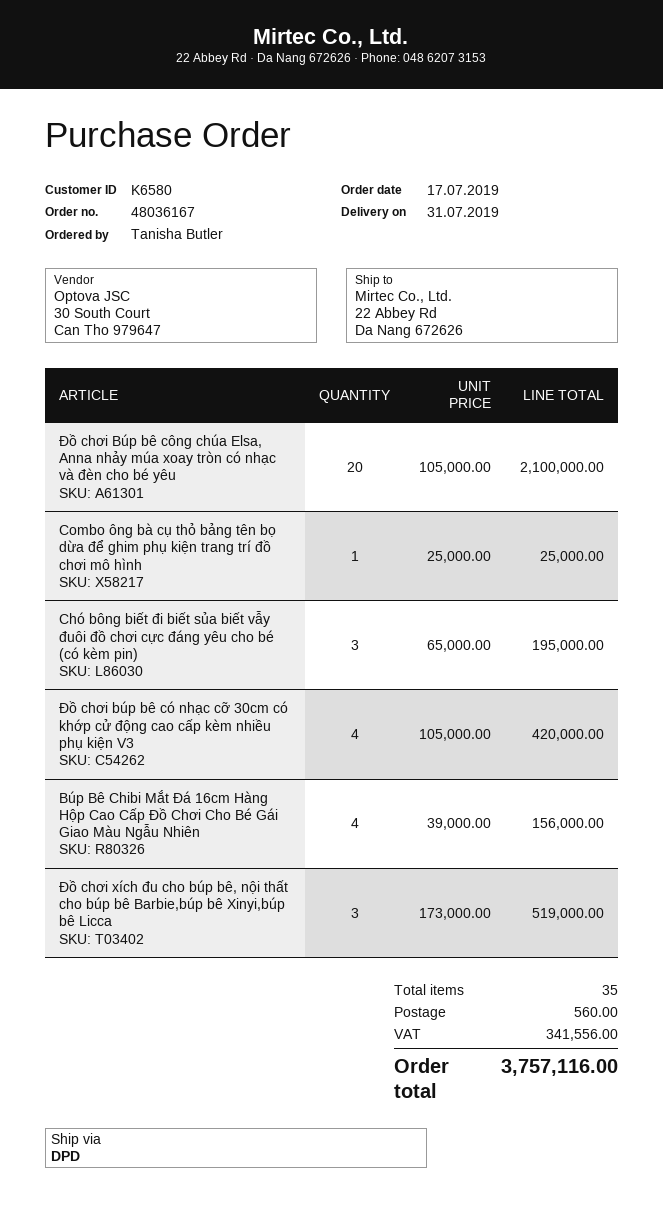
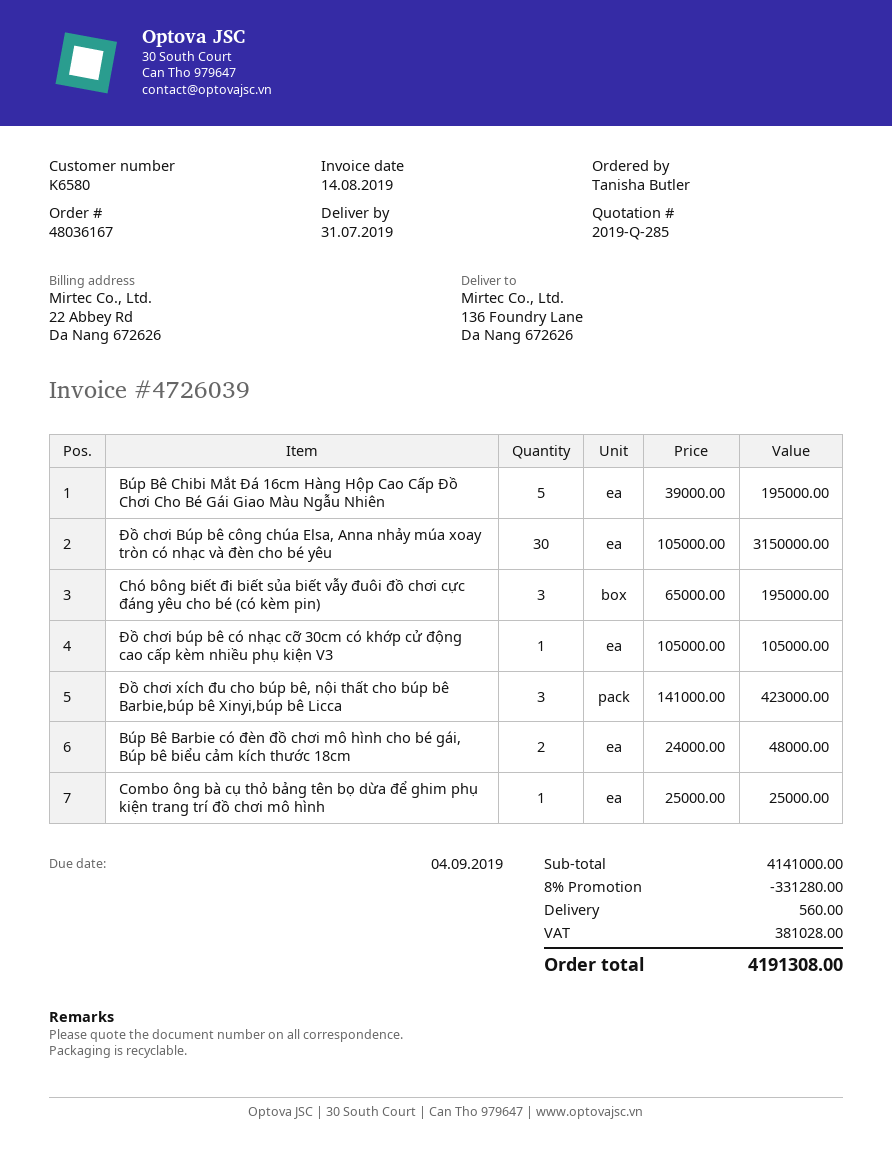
ship to: 22 Abbey Rd, Da Nang 672626 -> 136 Foundry Lane, Da Nang 672626
Đồ chơi Búp bê công chúa Elsa, Anna nhảy múa xoay tròn có nhạc và đèn cho bé yêu: 20 x 105000.00 = 2100000.00 -> 30 x 105000.00 = 3150000.00
Đồ chơi búp bê có nhạc cỡ 30cm có khớp cử động cao cấp kèm nhiều phụ kiện V3: 4 x 105000.00 = 420000.00 -> 1 x 105000.00 = 105000.00
Búp Bê Chibi Mắt Đá 16cm Hàng Hộp Cao Cấp Đồ Chơi Cho Bé Gái Giao Màu Ngẫu Nhiên: 4 x 39000.00 = 156000.00 -> 5 x 39000.00 = 195000.00
Đồ chơi xích đu cho búp bê, nội thất cho búp bê Barbie,búp bê Xinyi,búp bê Licca: 3 x 173000.00 = 519000.00 -> 3 x 141000.00 = 423000.00
Búp Bê Barbie có đèn đồ chơi mô hình cho bé gái, Búp bê biểu cảm kích thước 18cm: none -> 2 x 24000.00 = 48000.00
discount: none -> 8% = 331280.00
tax: 341556.00 -> 381028.00
total: 3757116.00 -> 4191308.00

